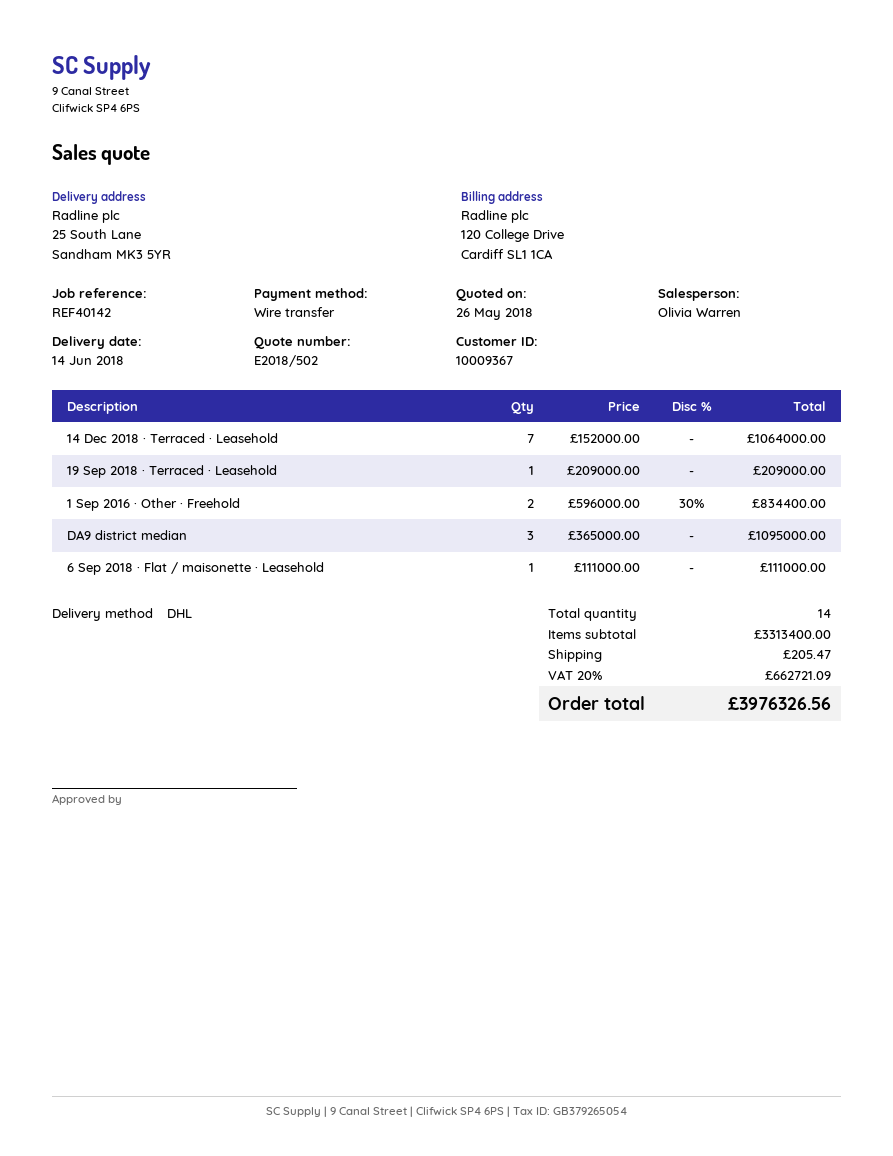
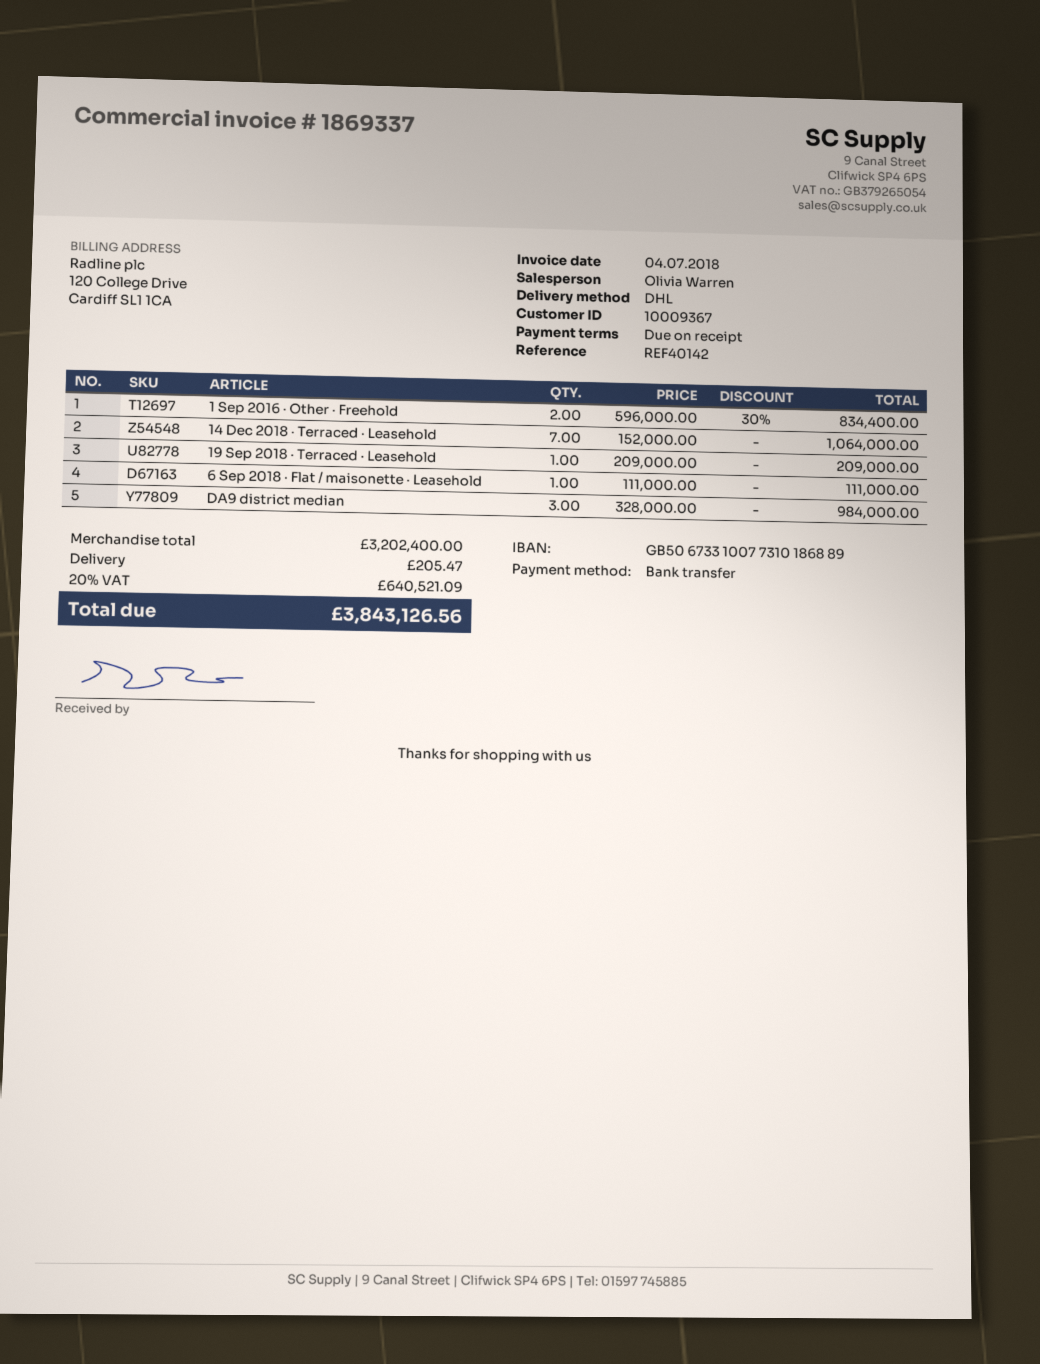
DA9 district median: 3 x 365000.00 = 1095000.00 -> 3 x 328000.00 = 984000.00
subtotal: 3313400.00 -> 3202400.00
tax: 20% = 662721.09 -> 20% = 640521.09
total: 3976326.56 -> 3843126.56

